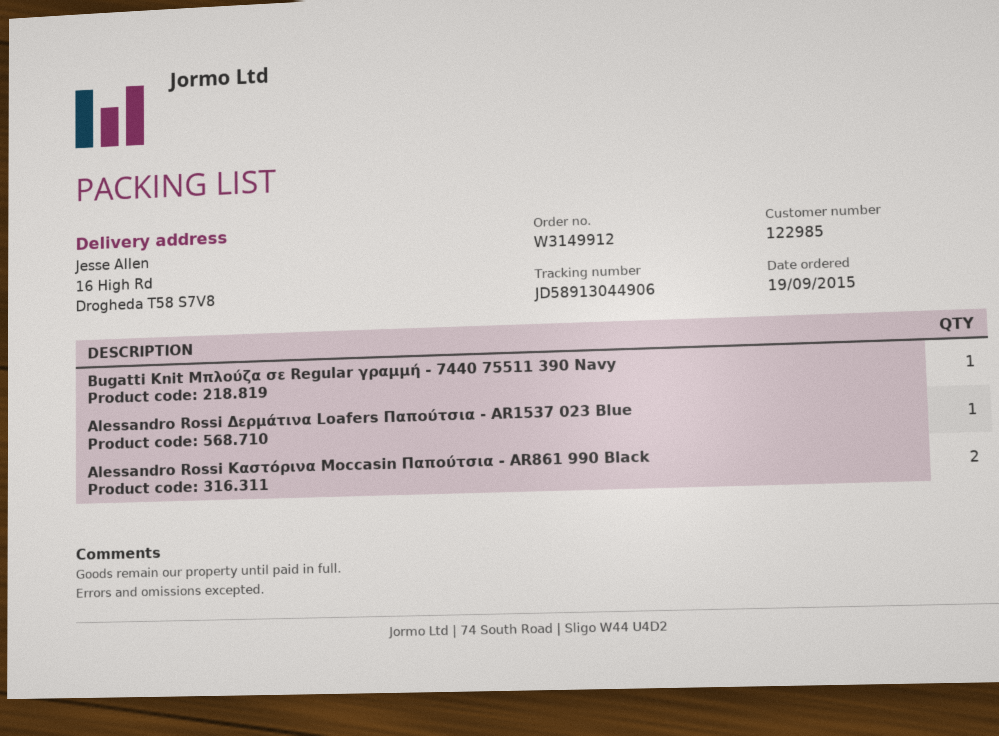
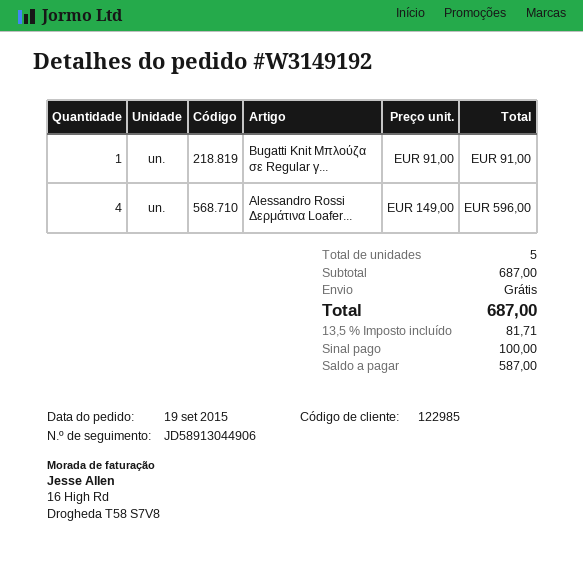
order number: W3149912 -> W3149192
Alessandro Rossi Δερμάτινα Loafers Παπούτσια - AR1537 023 Blue: 1 -> 4
Alessandro Rossi Καστόρινα Moccasin Παπούτσια - AR861 990 Black: 2 -> none

